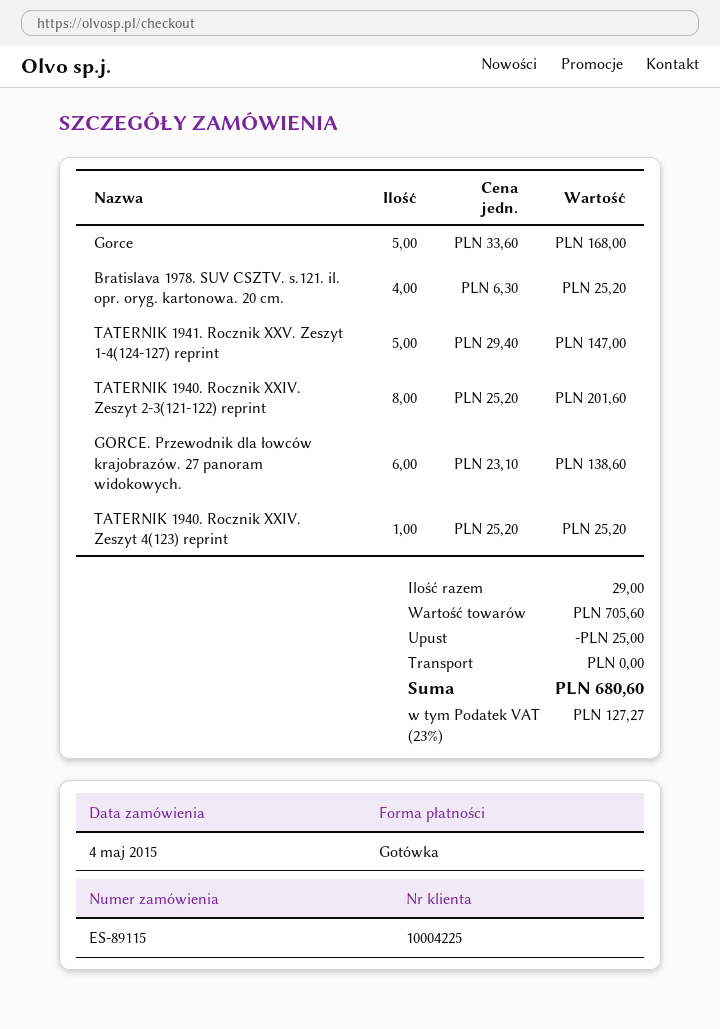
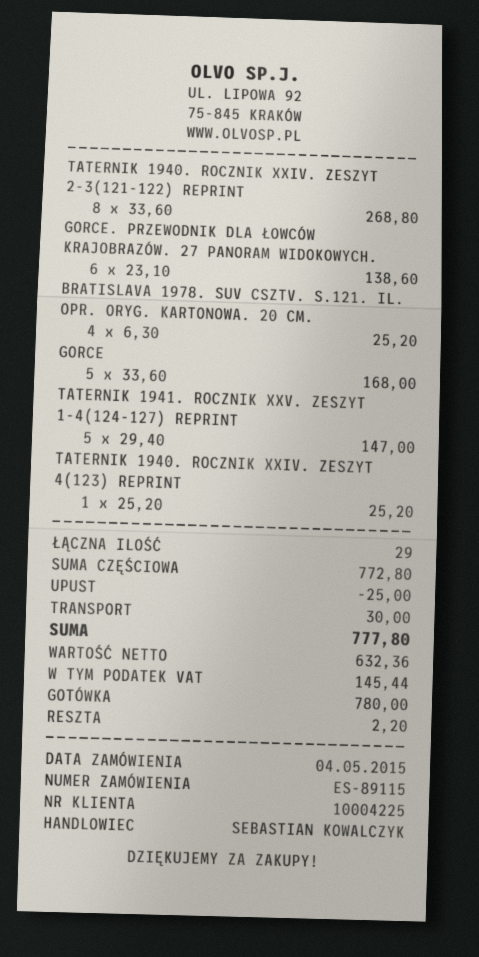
TATERNIK 1940. Rocznik XXIV. Zeszyt 2-3(121-122) reprint: 8 x 25.20 = 201.60 -> 8 x 33.60 = 268.80
subtotal: 705.60 -> 772.80
shipping: 0.00 -> 30.00
tax: 127.27 -> 145.44
total: 680.60 -> 777.80

